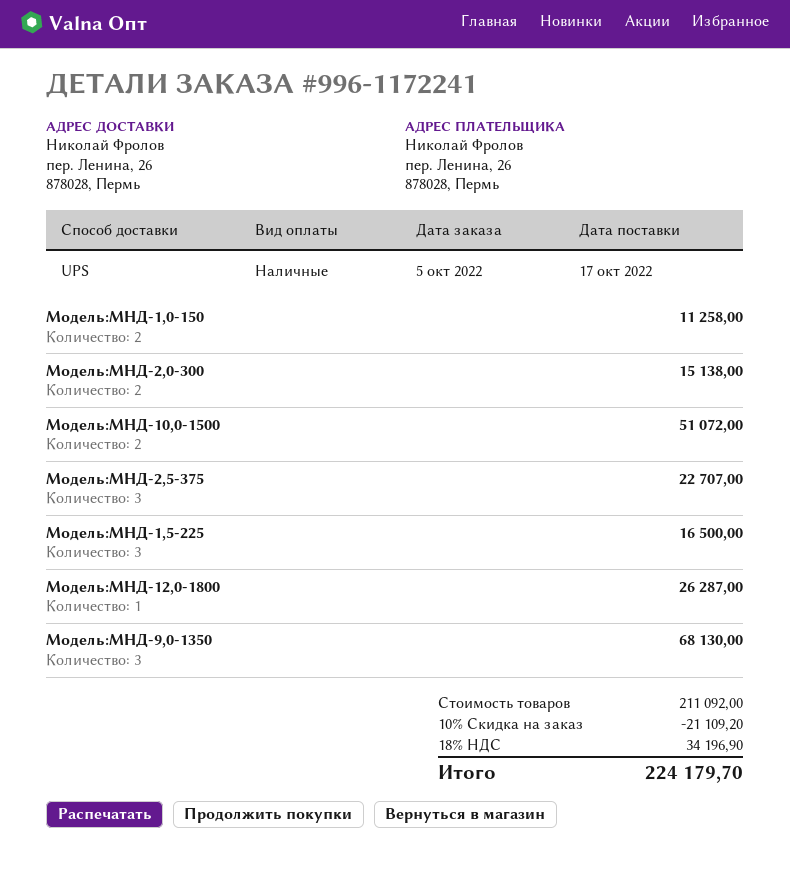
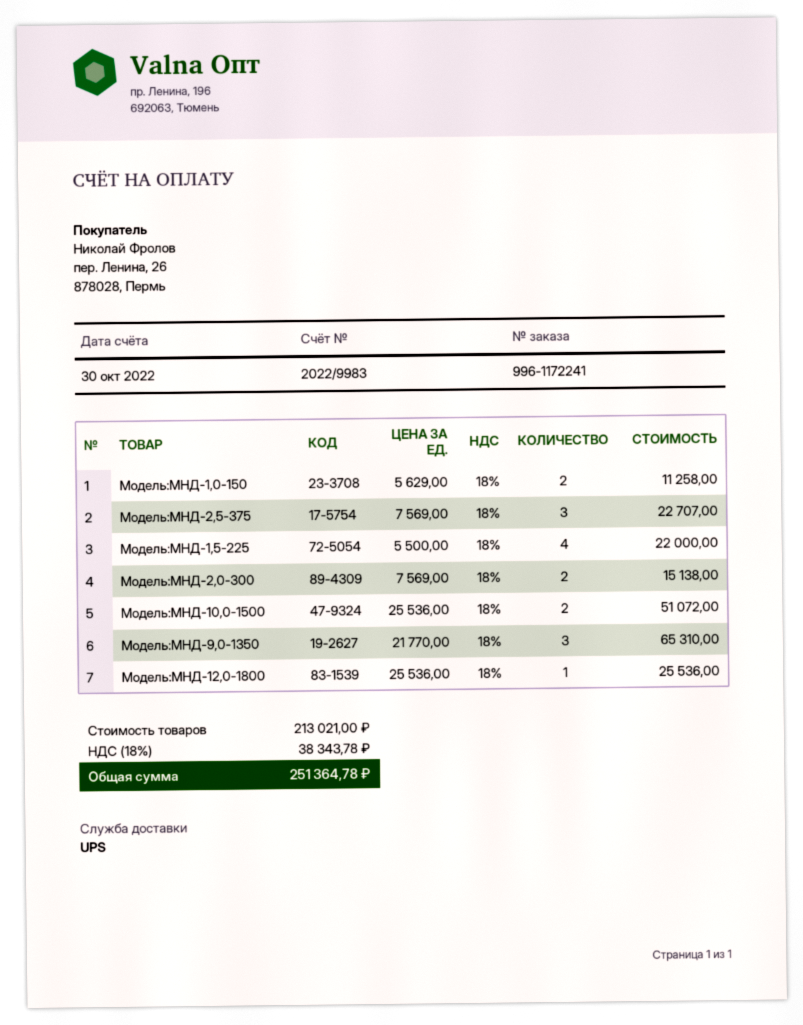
Модель:МНД-1,5-225: 3 for 16500.00 -> 4 for 22000.00
Модель:МНД-12,0-1800: 1 for 26287.00 -> 1 for 25536.00
Модель:МНД-9,0-1350: 3 for 68130.00 -> 3 for 65310.00
subtotal: 211092.00 -> 213021.00
discount: 10% = 21109.20 -> none
tax: 18% = 34196.90 -> 18% = 38343.78
total: 224179.70 -> 251364.78

